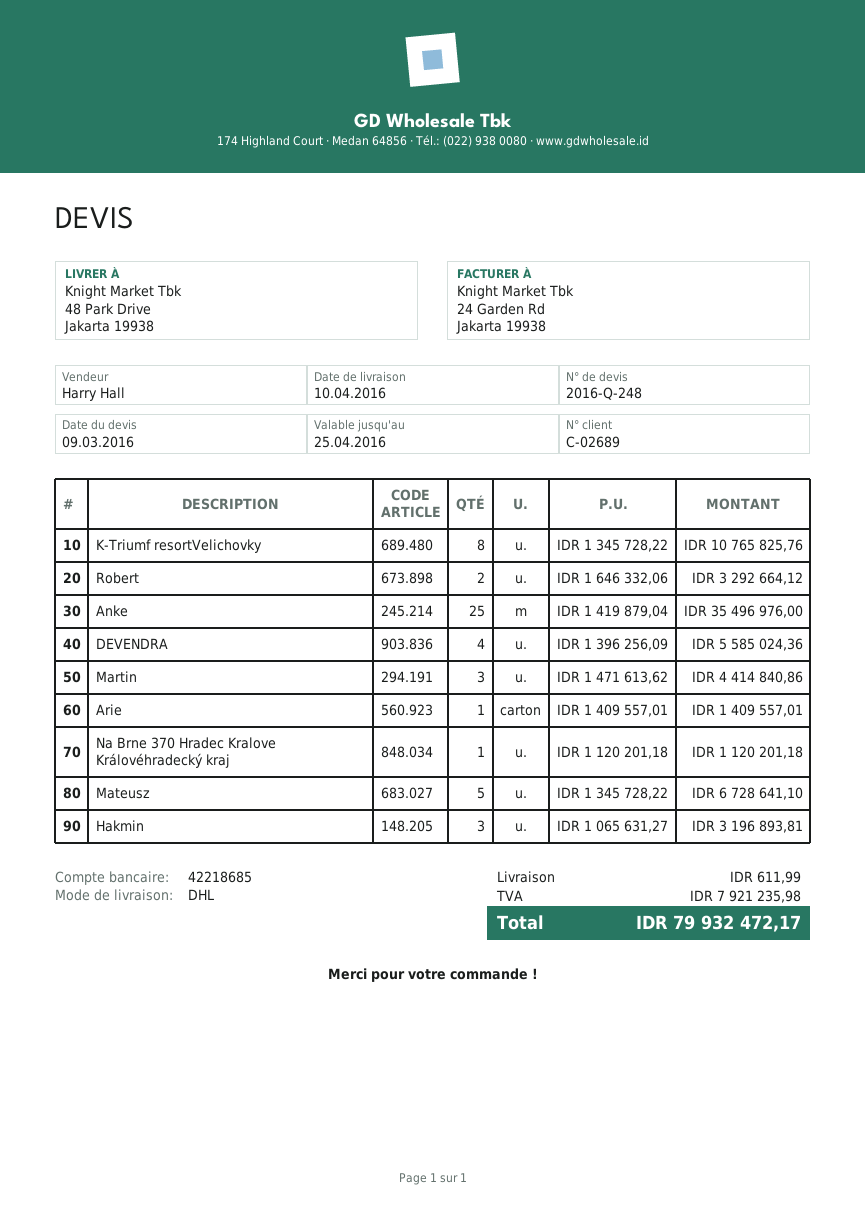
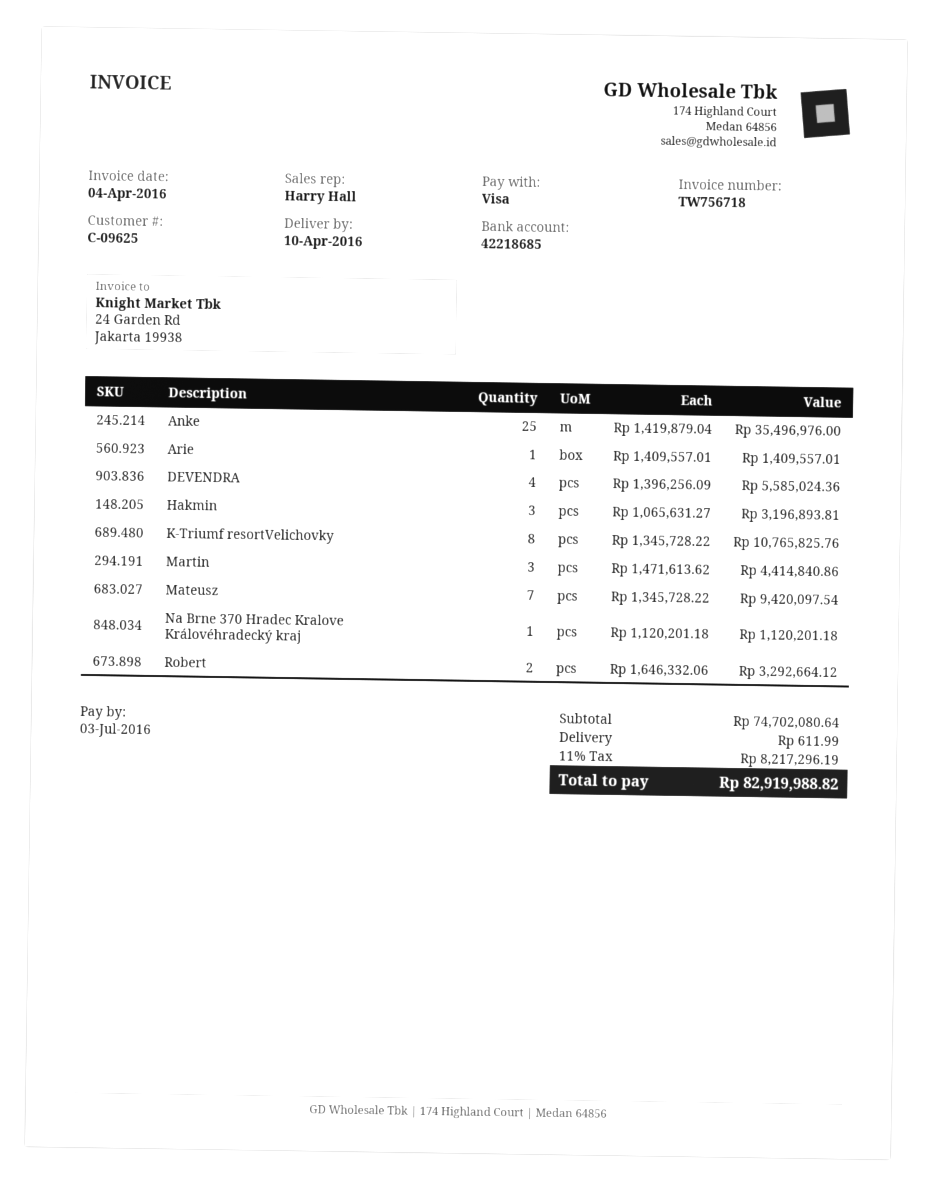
customer number: C-02689 -> C-09625
Mateusz: 5 x 1345728.22 = 6728641.10 -> 7 x 1345728.22 = 9420097.54
tax: 7921235.98 -> 8217296.19
total: 79932472.17 -> 82919988.82

